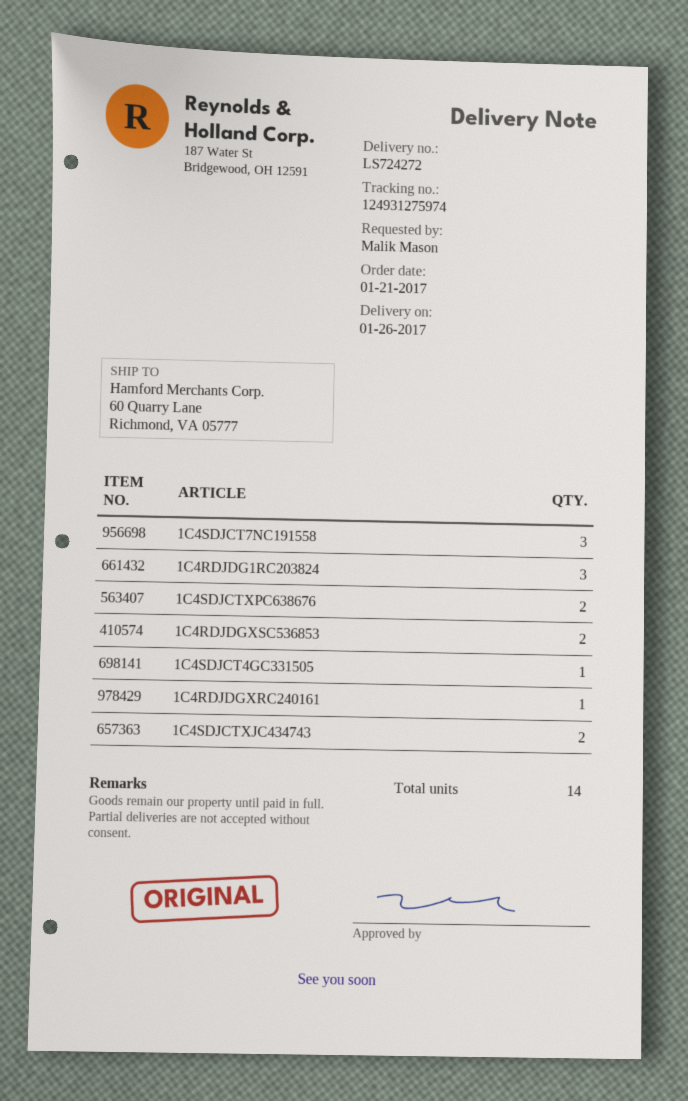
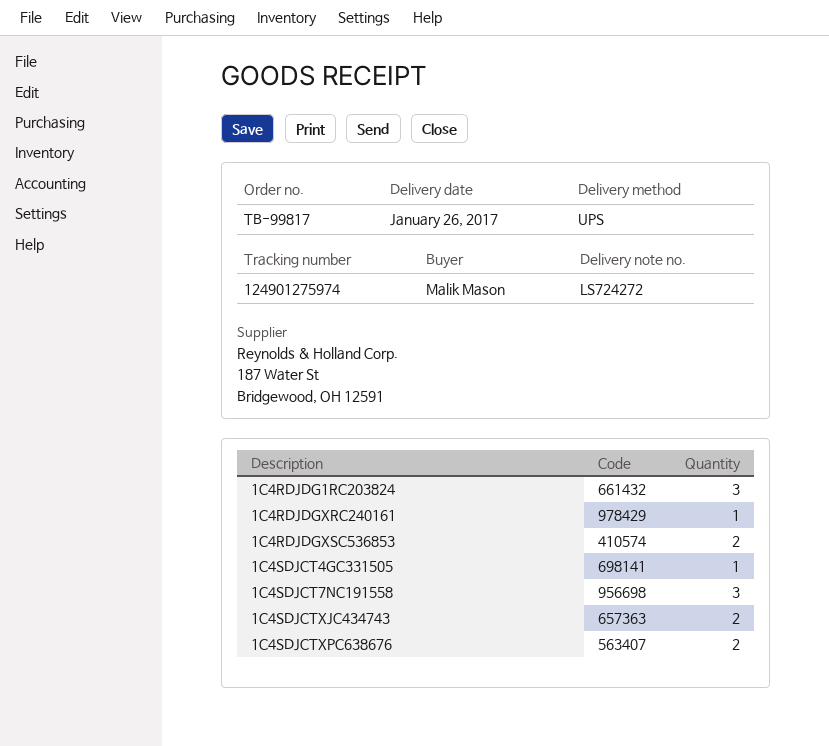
tracking number: 124931275974 -> 124901275974

